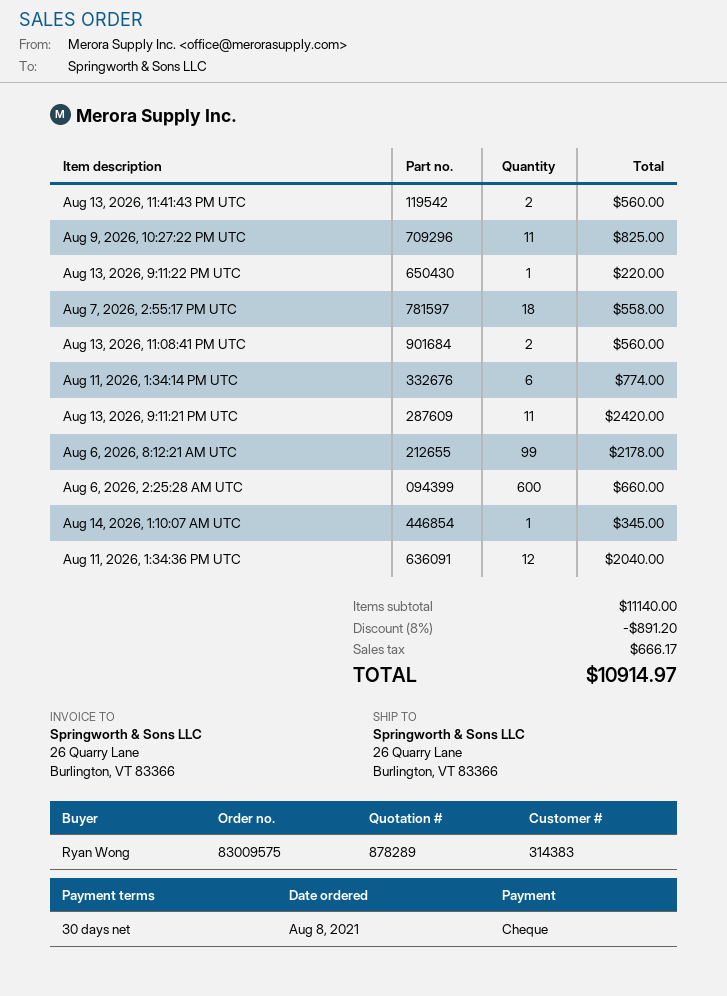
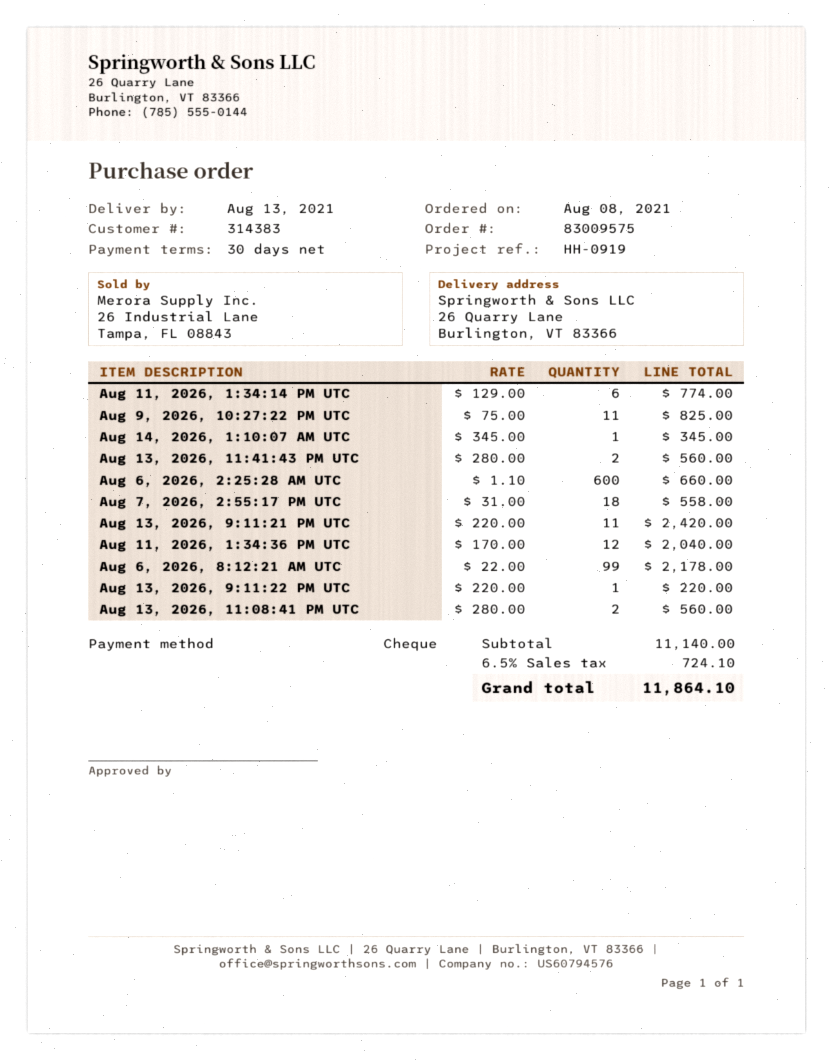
discount: 8% = 891.20 -> none
tax: 666.17 -> 724.10
total: 10914.97 -> 11864.10

